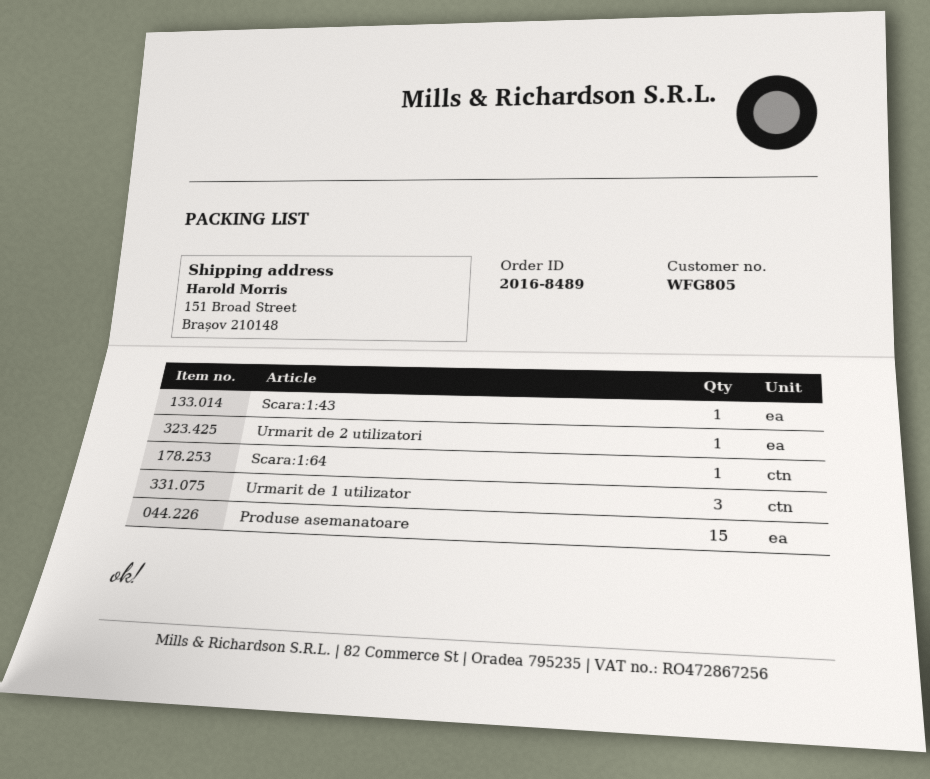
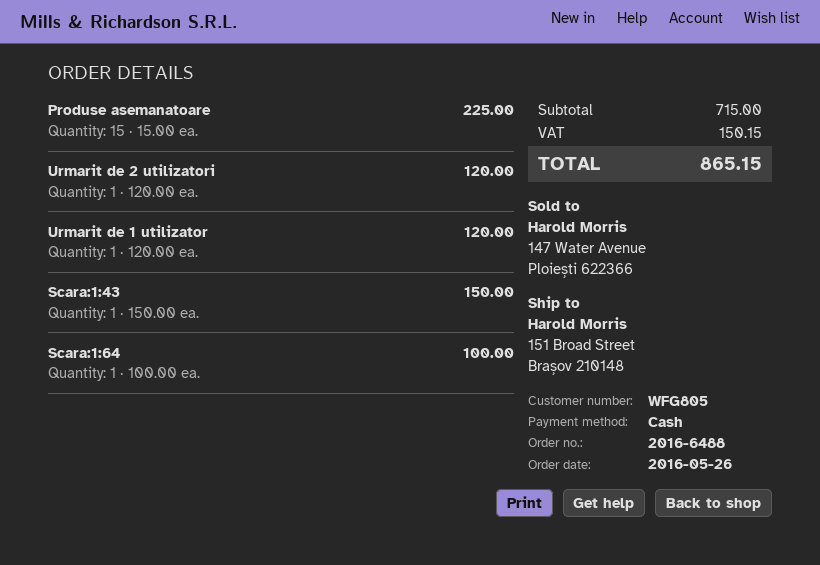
order number: 2016-8489 -> 2016-6488
Urmarit de 1 utilizator: 3 -> 1

